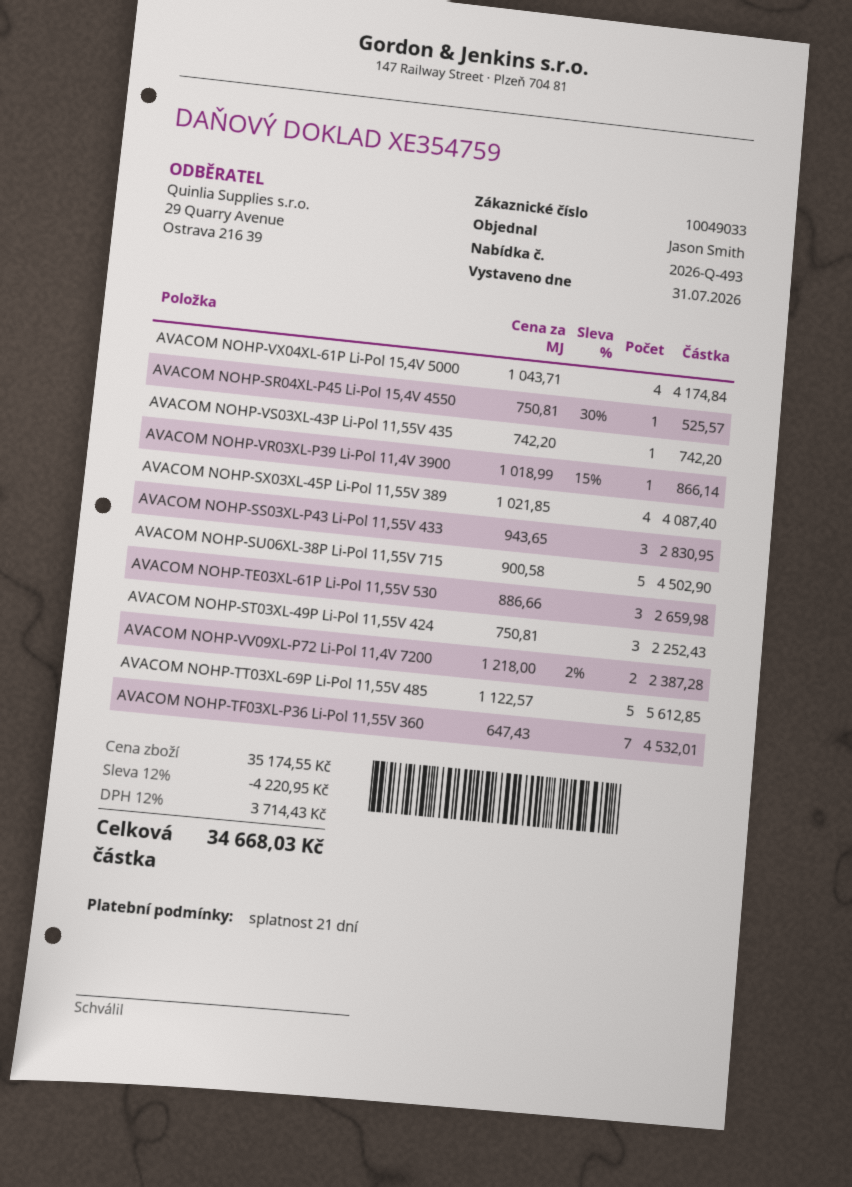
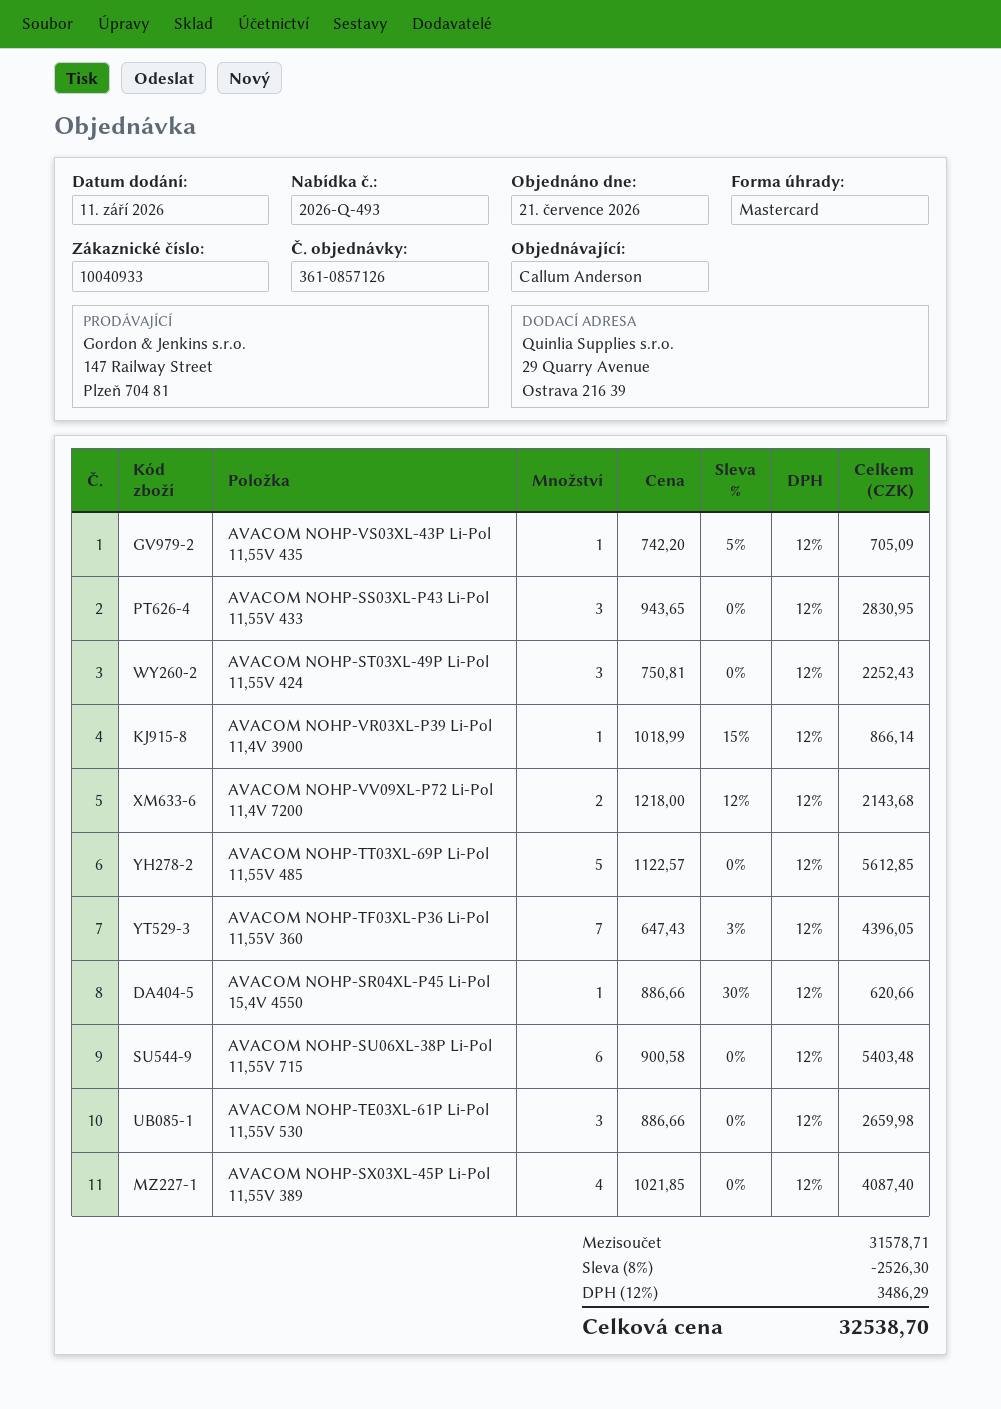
customer number: 10049033 -> 10040933
ordered by: Jason Smith -> Callum Anderson
AVACOM NOHP-VX04XL-61P Li-Pol 15,4V 5000: 4 x 1043.71 = 4174.84 -> none
AVACOM NOHP-SR04XL-P45 Li-Pol 15,4V 4550: 1 x 750.81 - 30% = 525.57 -> 1 x 886.66 - 30% = 620.66
AVACOM NOHP-VS03XL-43P Li-Pol 11,55V 435: 1 x 742.20 = 742.20 -> 1 x 742.20 - 5% = 705.09
AVACOM NOHP-SU06XL-38P Li-Pol 11,55V 715: 5 x 900.58 = 4502.90 -> 6 x 900.58 = 5403.48
AVACOM NOHP-VV09XL-P72 Li-Pol 11,4V 7200: 2 x 1218.00 - 2% = 2387.28 -> 2 x 1218.00 - 12% = 2143.68
AVACOM NOHP-TF03XL-P36 Li-Pol 11,55V 360: 7 x 647.43 = 4532.01 -> 7 x 647.43 - 3% = 4396.05
subtotal: 35174.55 -> 31578.71
discount: 12% = 4220.95 -> 8% = 2526.30
tax: 12% = 3714.43 -> 12% = 3486.29
total: 34668.03 -> 32538.70

